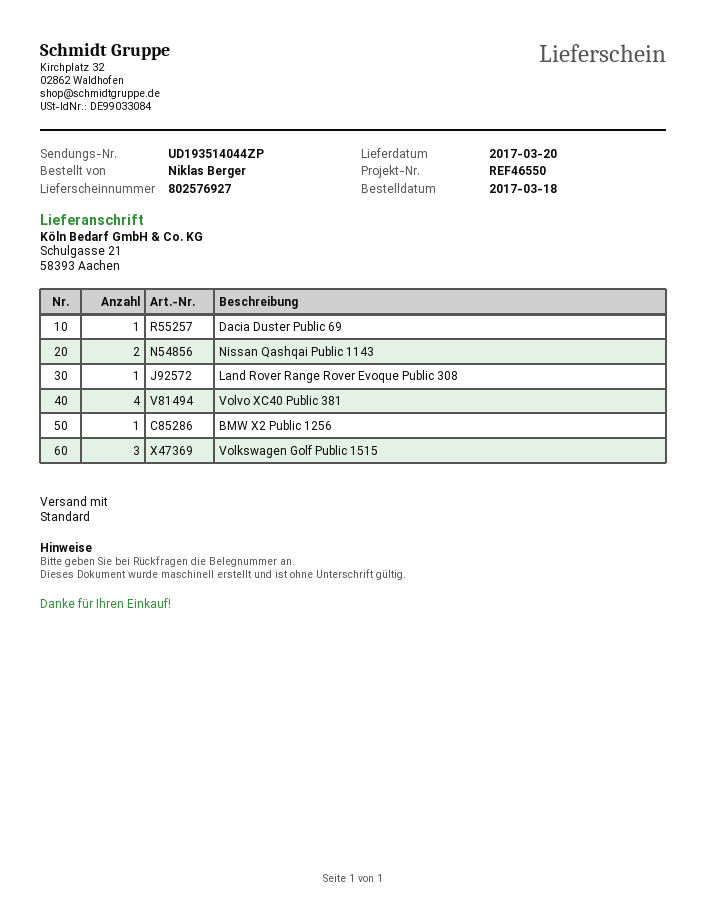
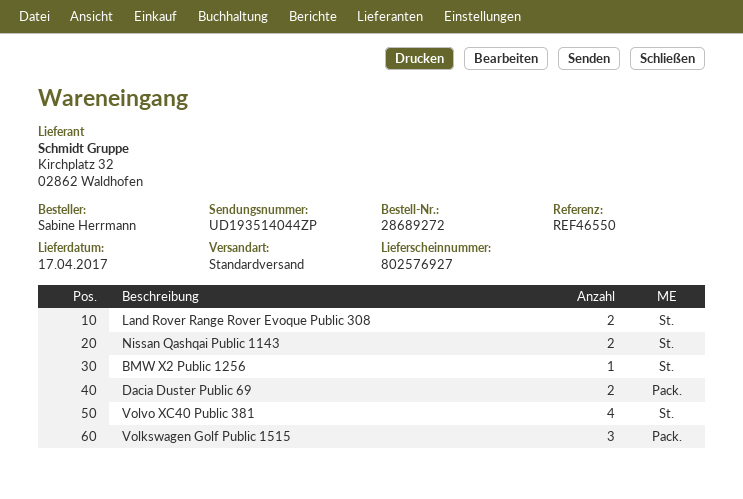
delivery date: 2017-03-20 -> 2017-04-17
ordered by: Niklas Berger -> Sabine Herrmann
Dacia Duster Public 69: 1 -> 2
Land Rover Range Rover Evoque Public 308: 1 -> 2

